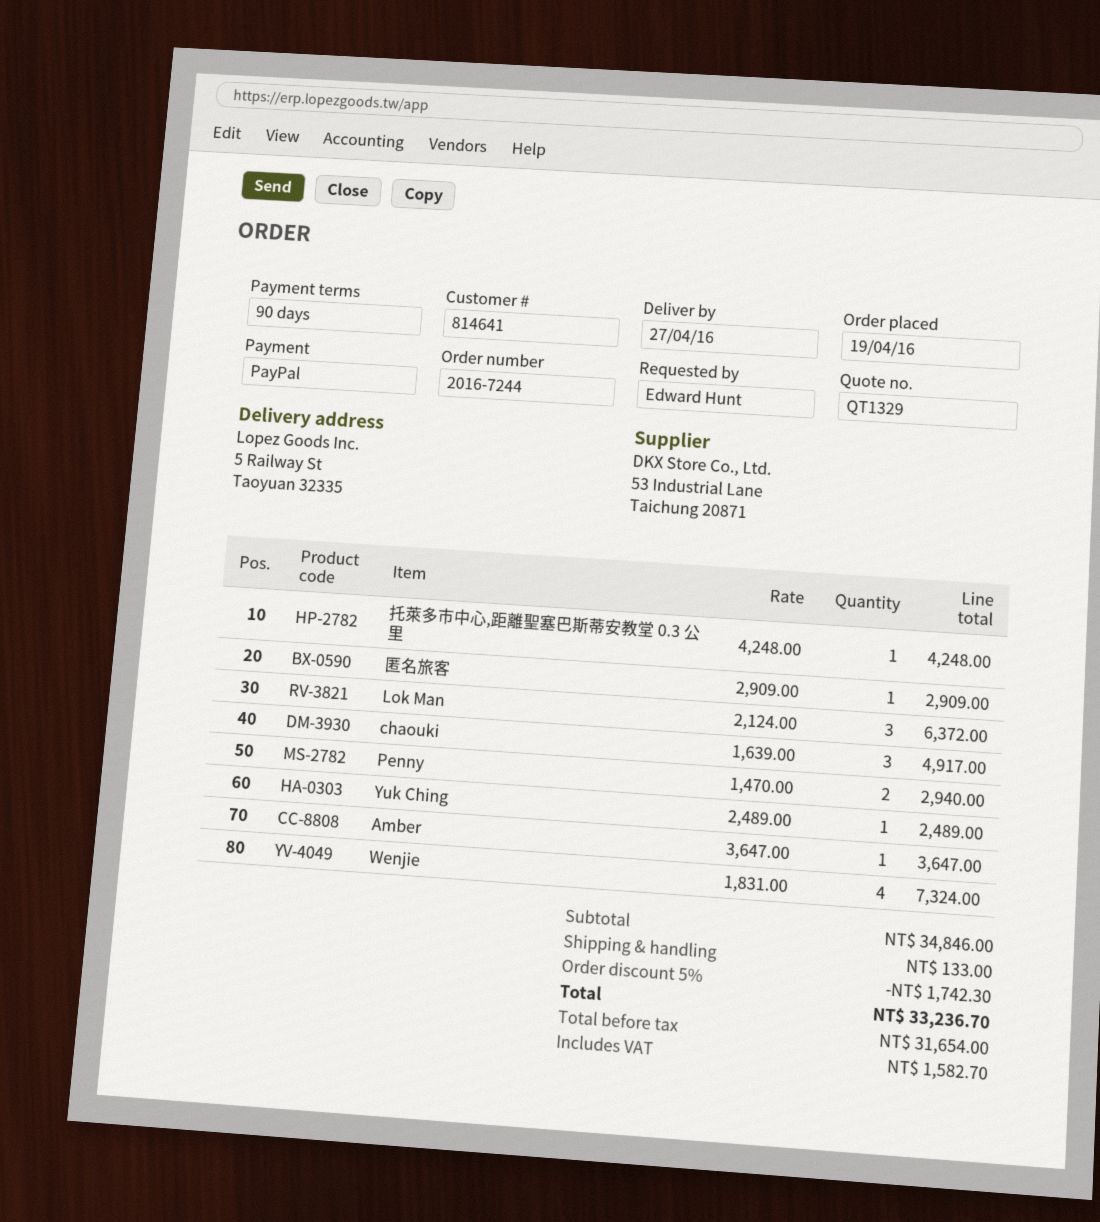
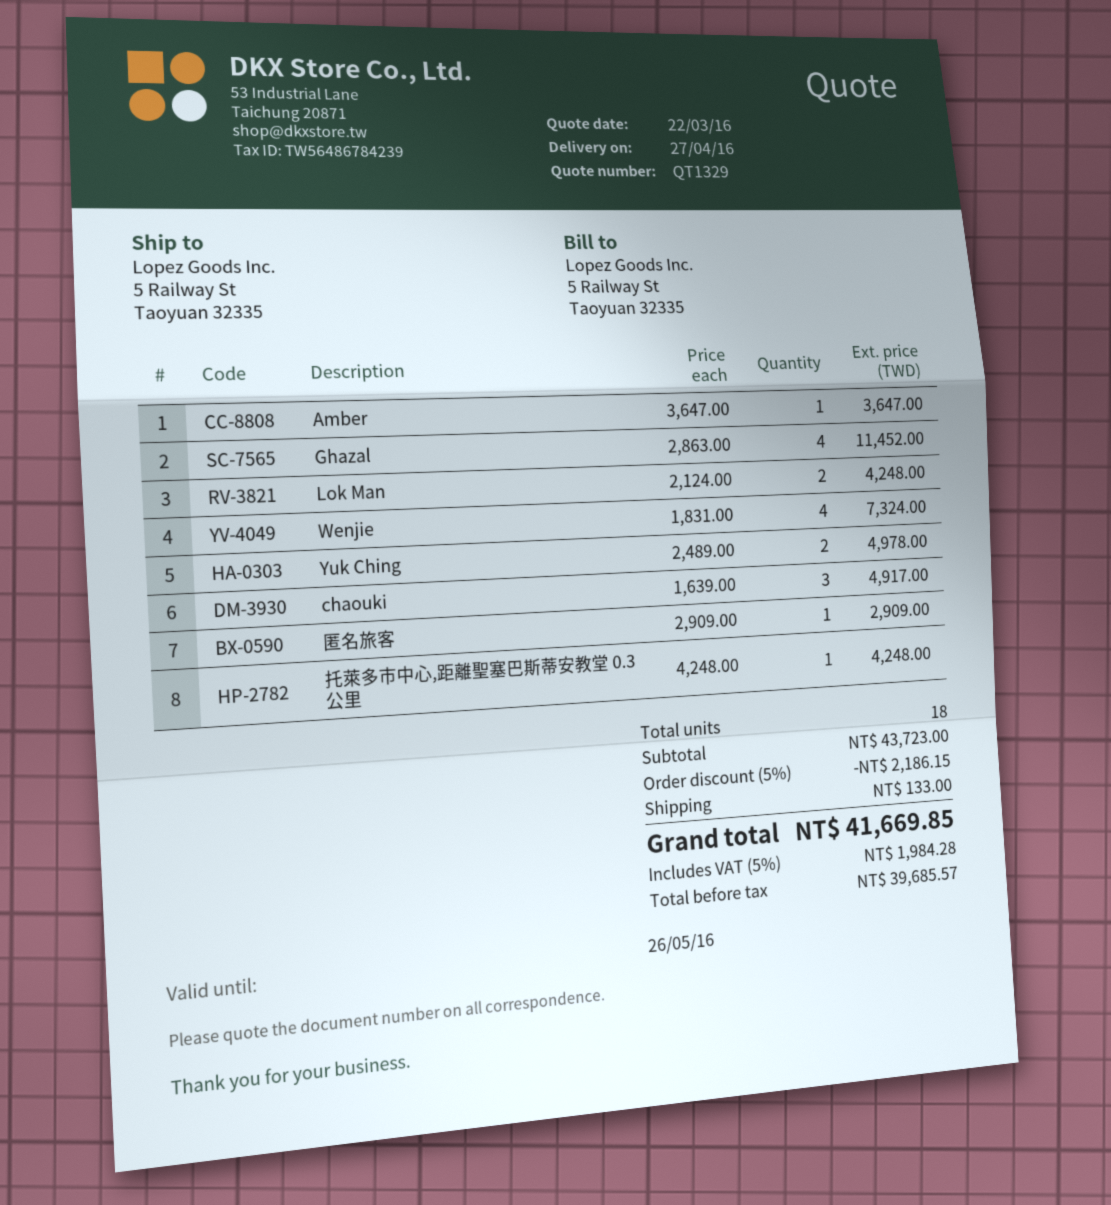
Lok Man: 3 x 2124.00 = 6372.00 -> 2 x 2124.00 = 4248.00
Penny: 2 x 1470.00 = 2940.00 -> none
Yuk Ching: 1 x 2489.00 = 2489.00 -> 2 x 2489.00 = 4978.00
Ghazal: none -> 4 x 2863.00 = 11452.00
subtotal: 34846.00 -> 43723.00
discount: 5% = 1742.30 -> 5% = 2186.15
net: 31654.00 -> 39685.57
tax: 1582.70 -> 1984.28
total: 33236.70 -> 41669.85

